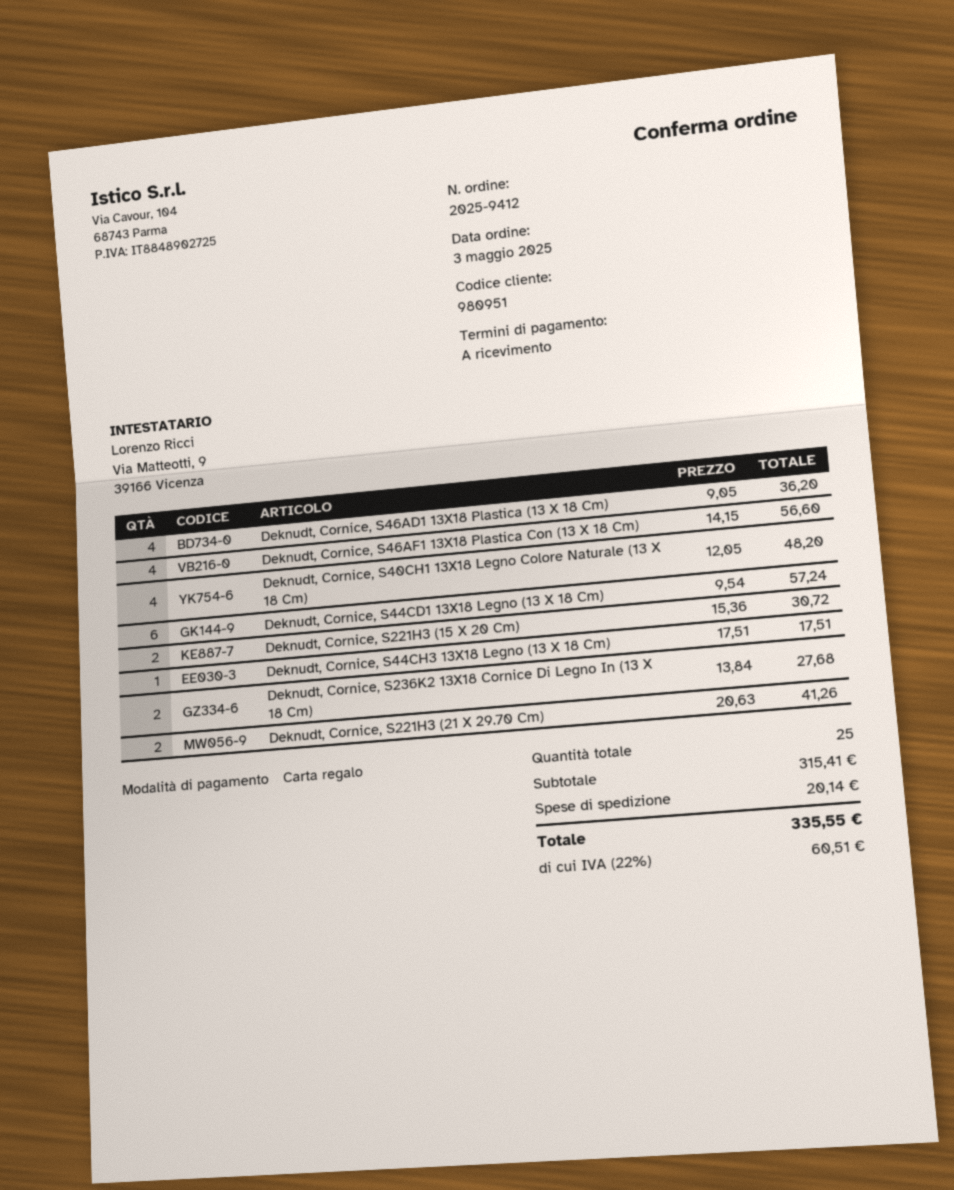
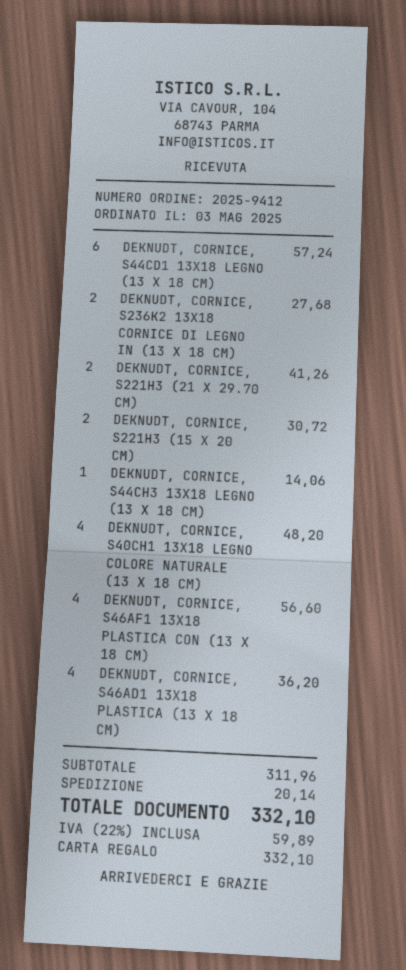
Deknudt, Cornice, S44CH3 13X18 Legno (13 X 18 Cm): 1 for 17.51 -> 1 for 14.06
subtotal: 315.41 -> 311.96
tax: 22% = 60.51 -> 22% = 59.89
total: 335.55 -> 332.10

